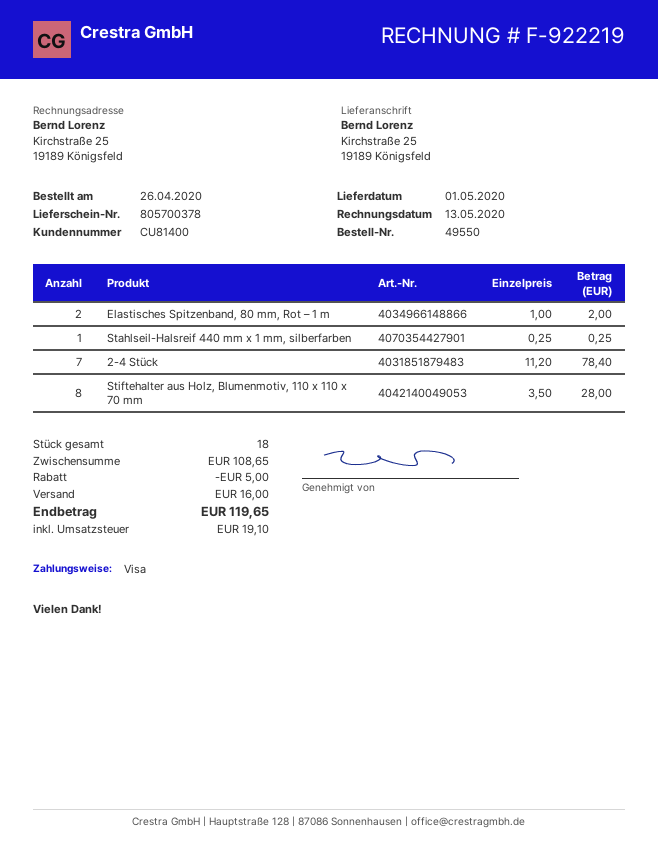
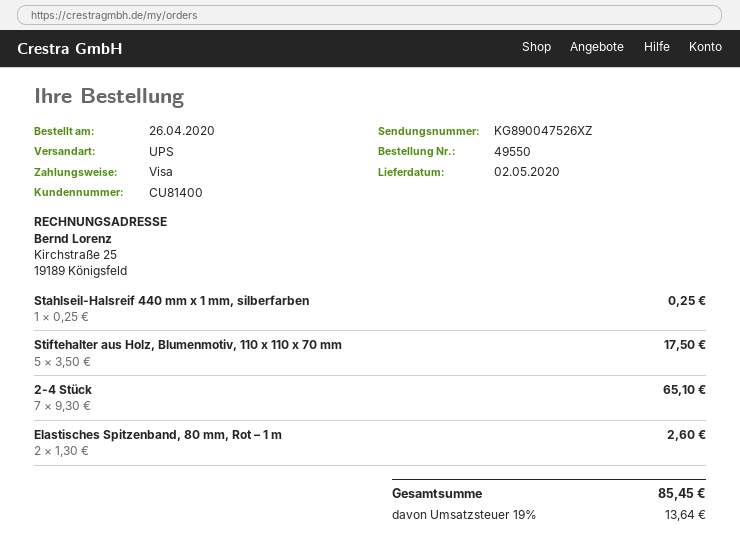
delivery date: 2020-05-01 -> 2020-05-02
Elastisches Spitzenband, 80 mm, Rot – 1 m: 2 x 1.00 = 2.00 -> 2 x 1.30 = 2.60
2-4 Stück: 7 x 11.20 = 78.40 -> 7 x 9.30 = 65.10
Stiftehalter aus Holz, Blumenmotiv, 110 x 110 x 70 mm: 8 x 3.50 = 28.00 -> 5 x 3.50 = 17.50
discount: 5.00 -> none
shipping: 16.00 -> none
tax: 19.10 -> 13.64
total: 119.65 -> 85.45

